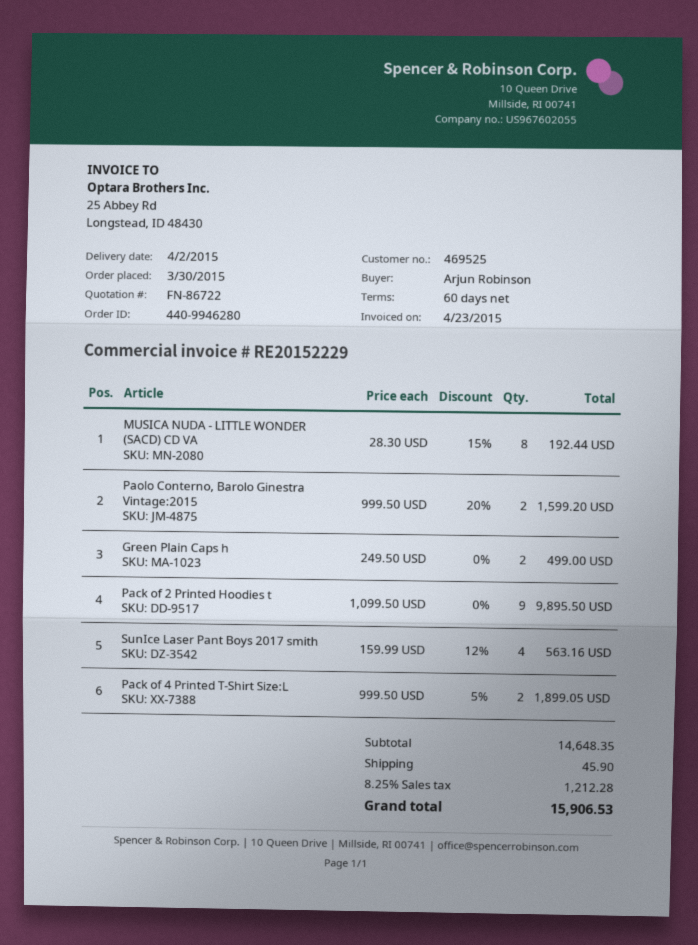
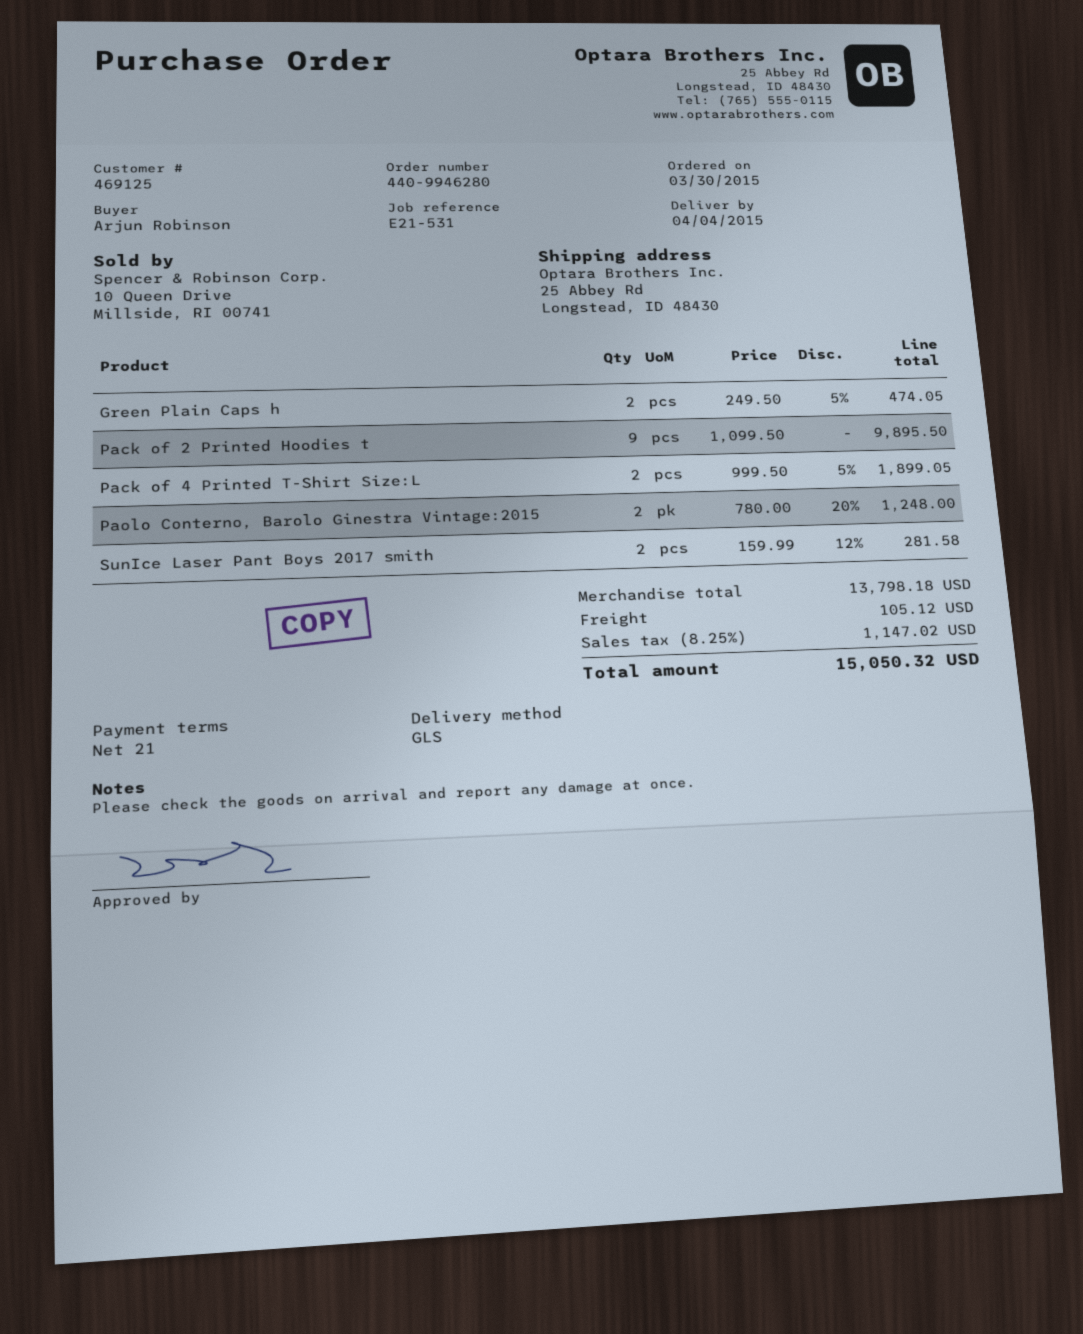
delivery date: 2015-04-02 -> 2015-04-04
payment terms: 60 days -> 21 days
customer number: 469525 -> 469125
MUSICA NUDA - LITTLE WONDER (SACD) CD VA: 8 x 28.30 - 15% = 192.44 -> none
Paolo Conterno, Barolo Ginestra Vintage:2015: 2 x 999.50 - 20% = 1599.20 -> 2 x 780.00 - 20% = 1248.00
Green Plain Caps h: 2 x 249.50 = 499.00 -> 2 x 249.50 - 5% = 474.05
SunIce Laser Pant Boys 2017 smith: 4 x 159.99 - 12% = 563.16 -> 2 x 159.99 - 12% = 281.58
subtotal: 14648.35 -> 13798.18
shipping: 45.90 -> 105.12
tax: 8.25% = 1212.28 -> 8.25% = 1147.02
total: 15906.53 -> 15050.32

